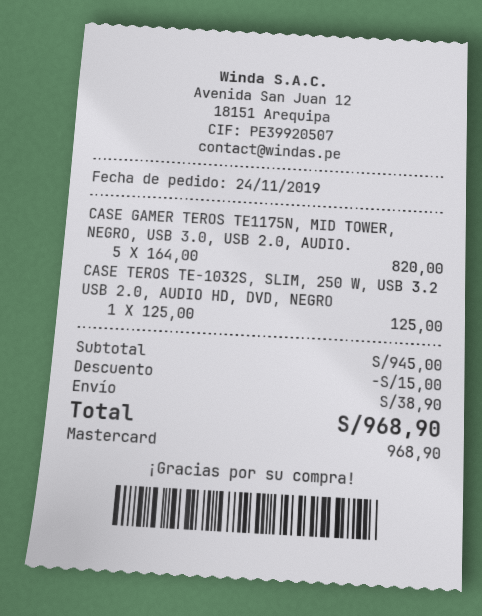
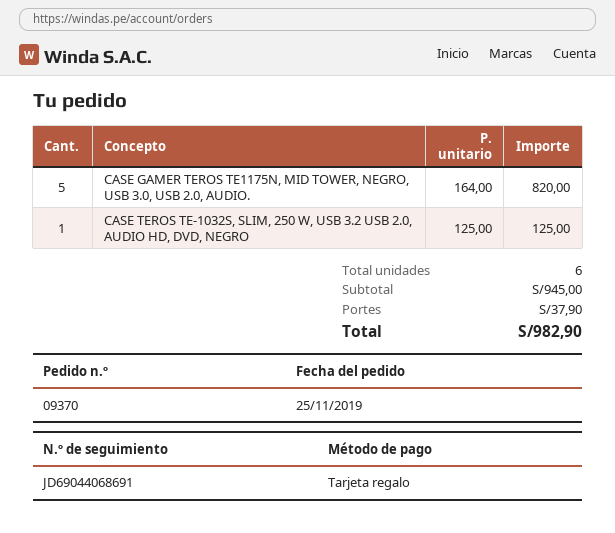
order date: 2019-11-24 -> 2019-11-25
payment method: Mastercard -> gift card
discount: 15.00 -> none
shipping: 38.90 -> 37.90
total: 968.90 -> 982.90

